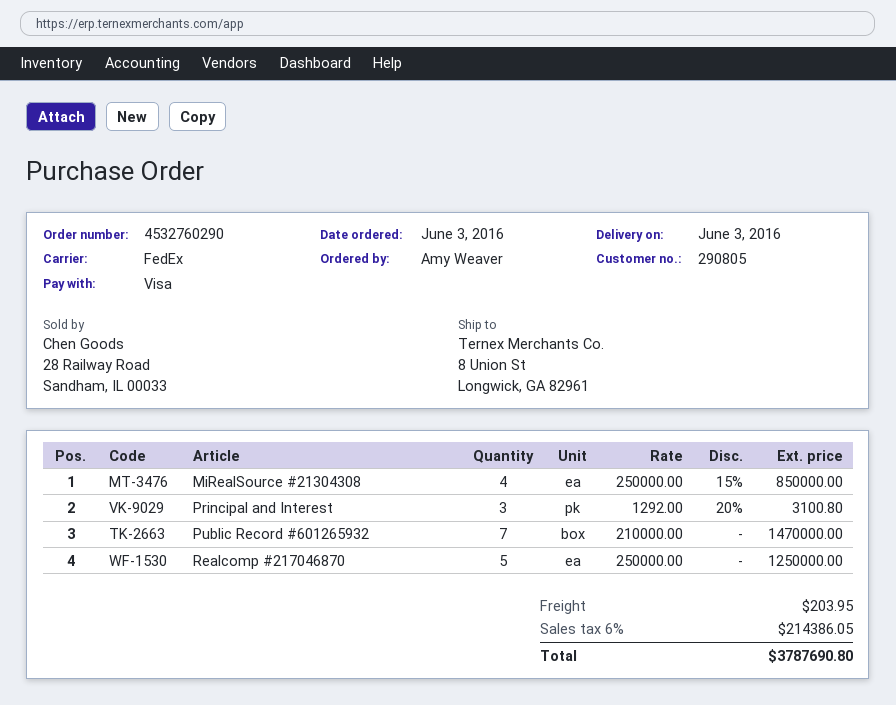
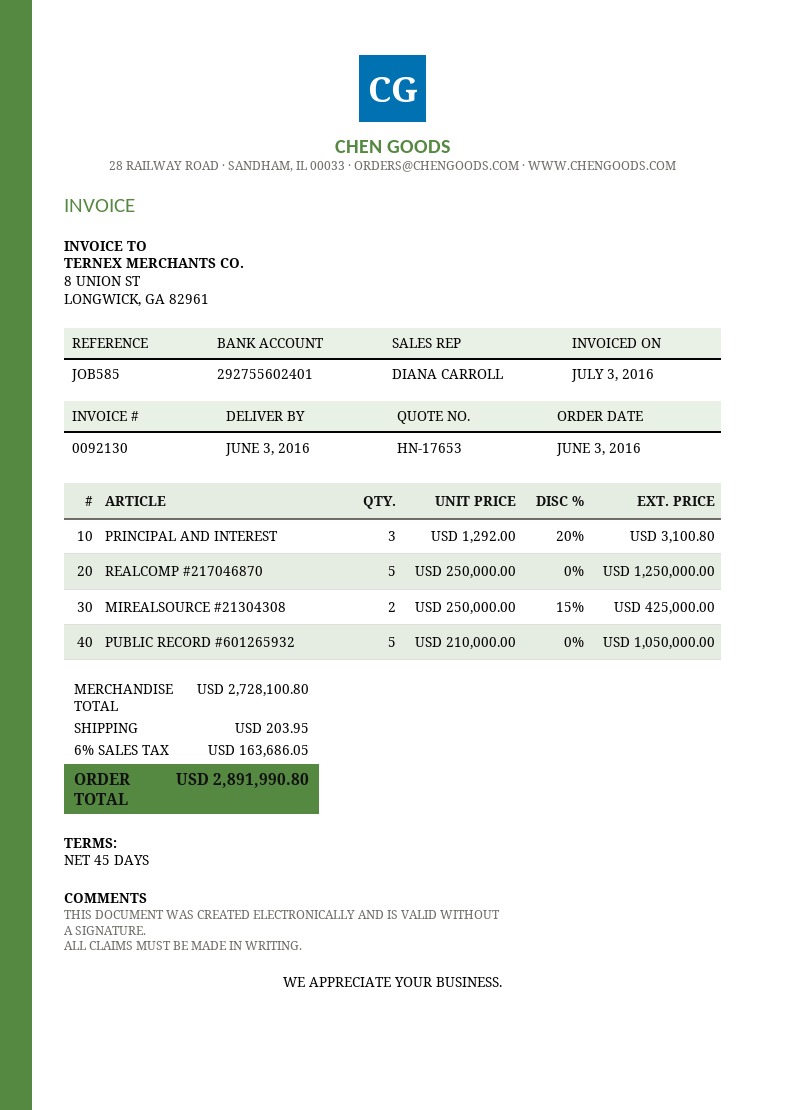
MiRealSource #21304308: 4 x 250000.00 - 15% = 850000.00 -> 2 x 250000.00 - 15% = 425000.00
Public Record #601265932: 7 x 210000.00 = 1470000.00 -> 5 x 210000.00 = 1050000.00
tax: 6% = 214386.05 -> 6% = 163686.05
total: 3787690.80 -> 2891990.80

